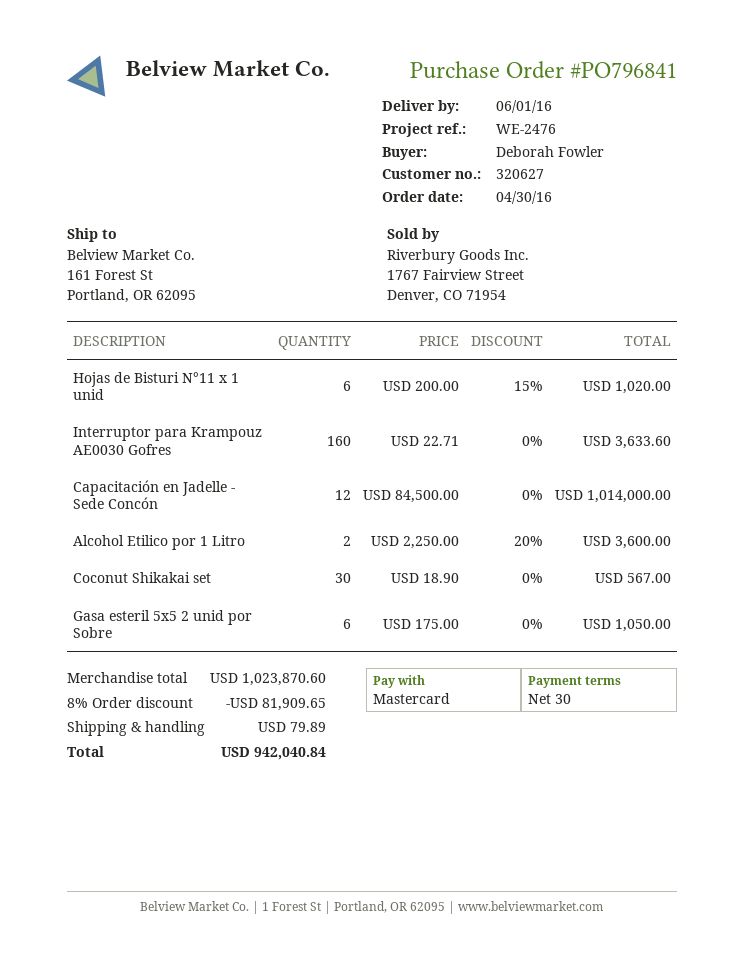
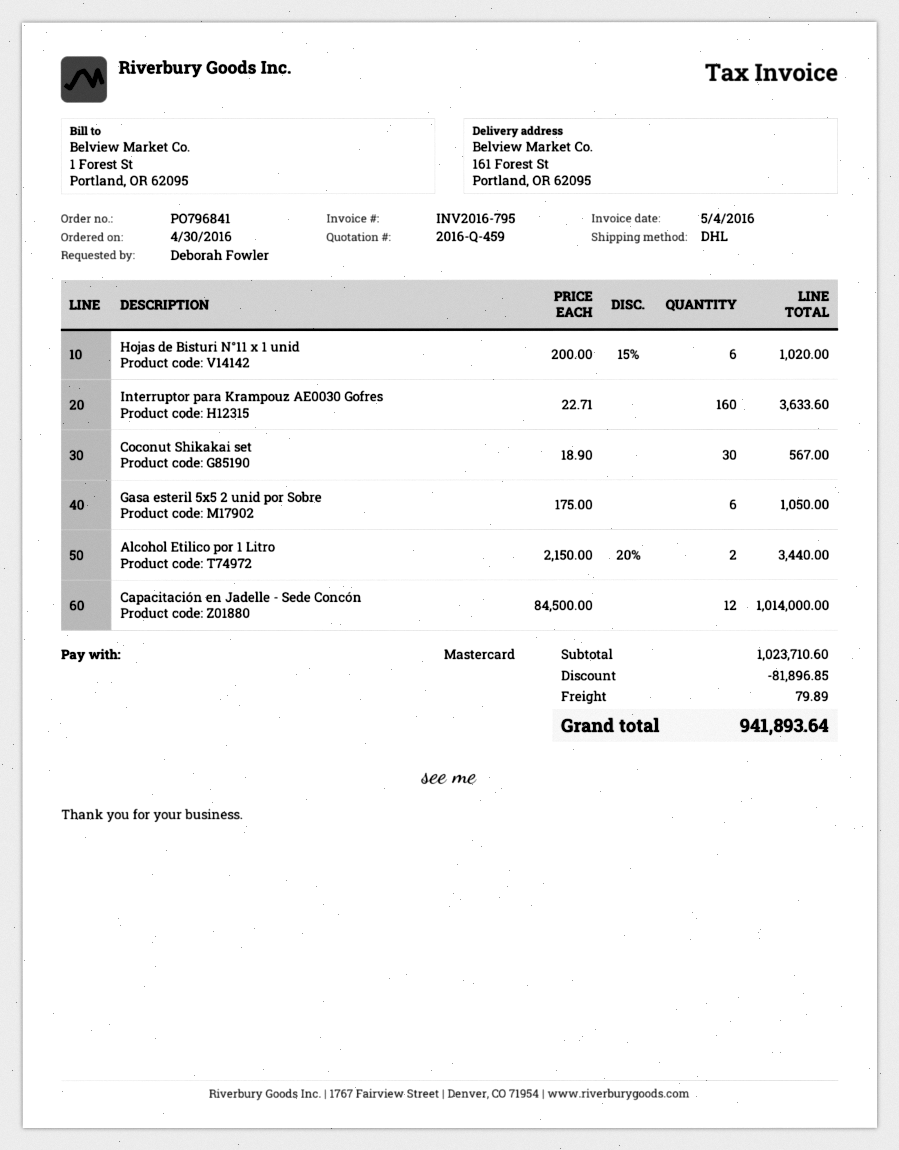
Alcohol Etilico por 1 Litro: 2 x 2250.00 - 20% = 3600.00 -> 2 x 2150.00 - 20% = 3440.00
subtotal: 1023870.60 -> 1023710.60
discount: 81909.65 -> 81896.85
total: 942040.84 -> 941893.64

